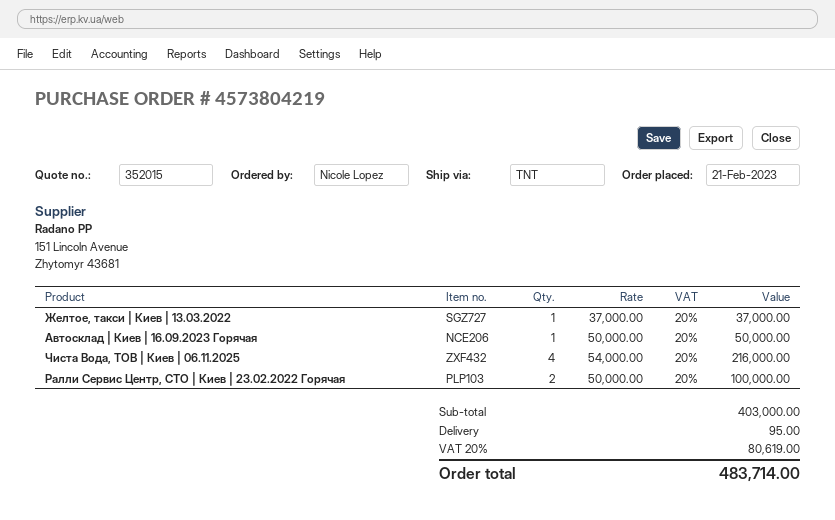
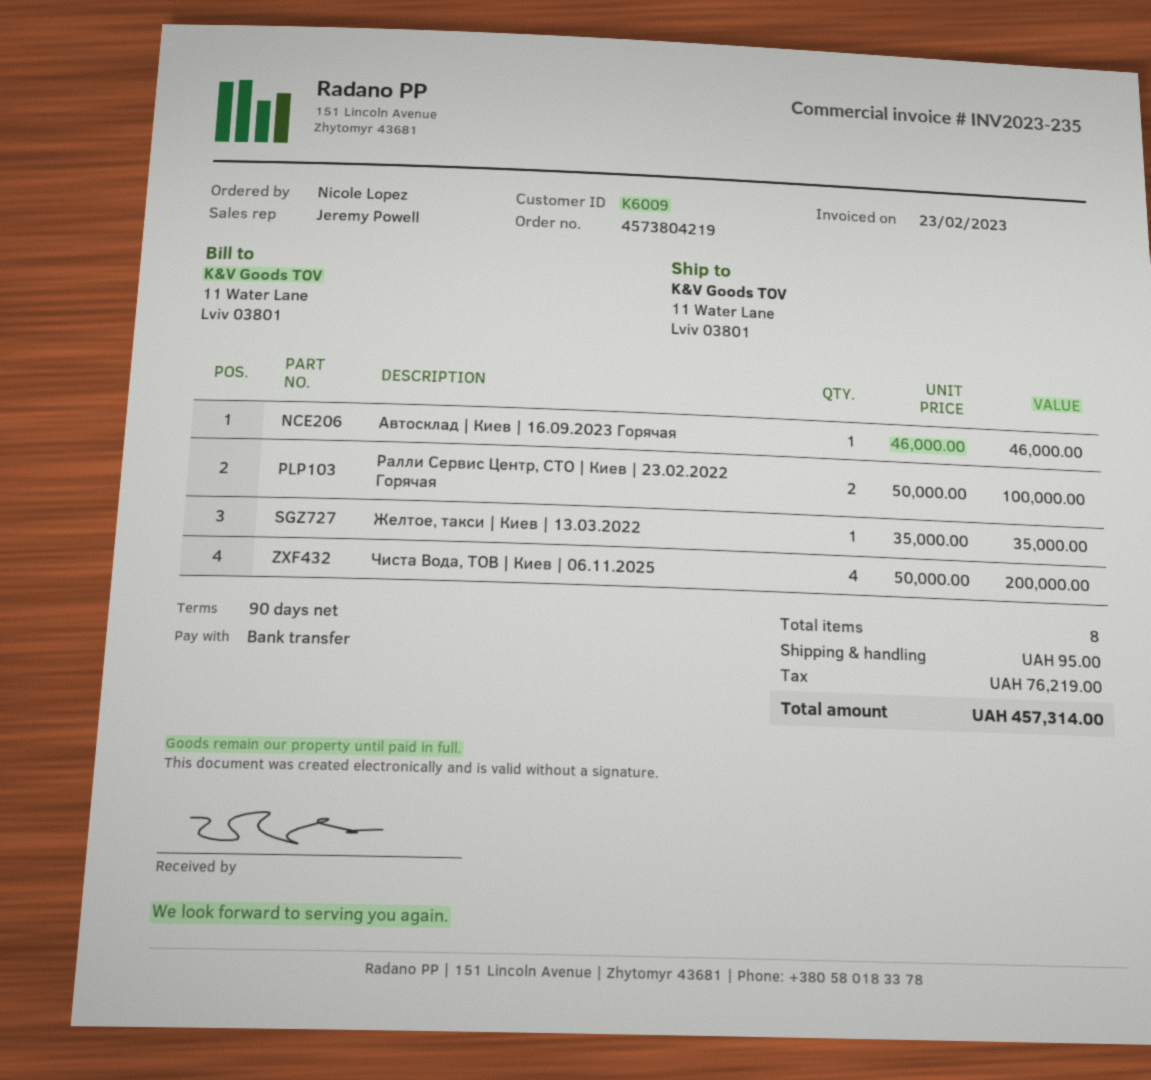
Желтое, такси | Киев | 13.03.2022: 1 x 37000.00 = 37000.00 -> 1 x 35000.00 = 35000.00
Автосклад | Киев | 16.09.2023 Горячая: 1 x 50000.00 = 50000.00 -> 1 x 46000.00 = 46000.00
Чиста Вода, ТОВ | Киев | 06.11.2025: 4 x 54000.00 = 216000.00 -> 4 x 50000.00 = 200000.00
tax: 80619.00 -> 76219.00
total: 483714.00 -> 457314.00

